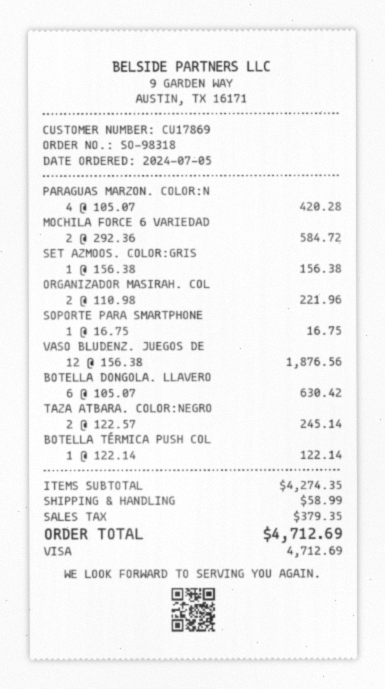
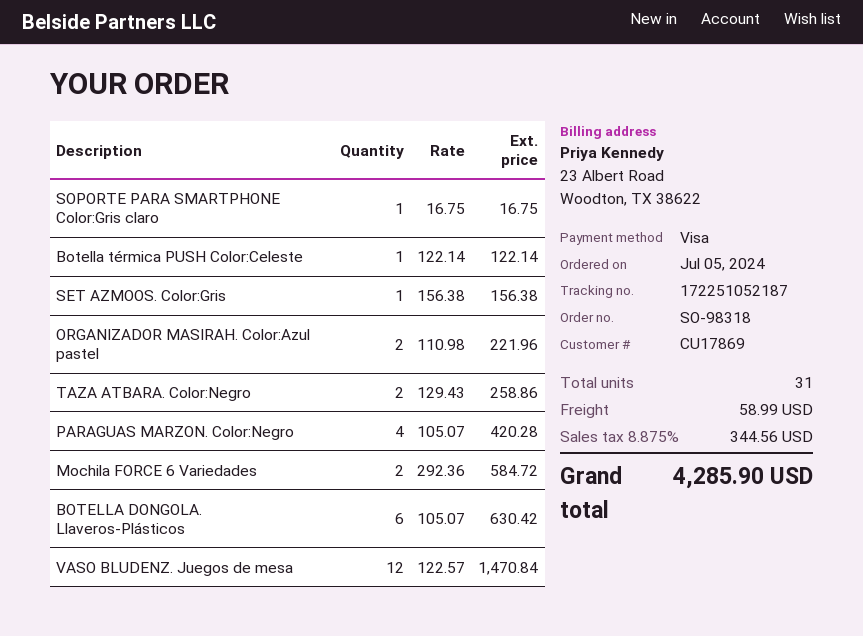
VASO BLUDENZ. JUEGOS DE: 12 x 156.38 = 1876.56 -> 12 x 122.57 = 1470.84
TAZA ATBARA. COLOR:NEGRO: 2 x 122.57 = 245.14 -> 2 x 129.43 = 258.86
tax: 379.35 -> 344.56
total: 4712.69 -> 4285.90

